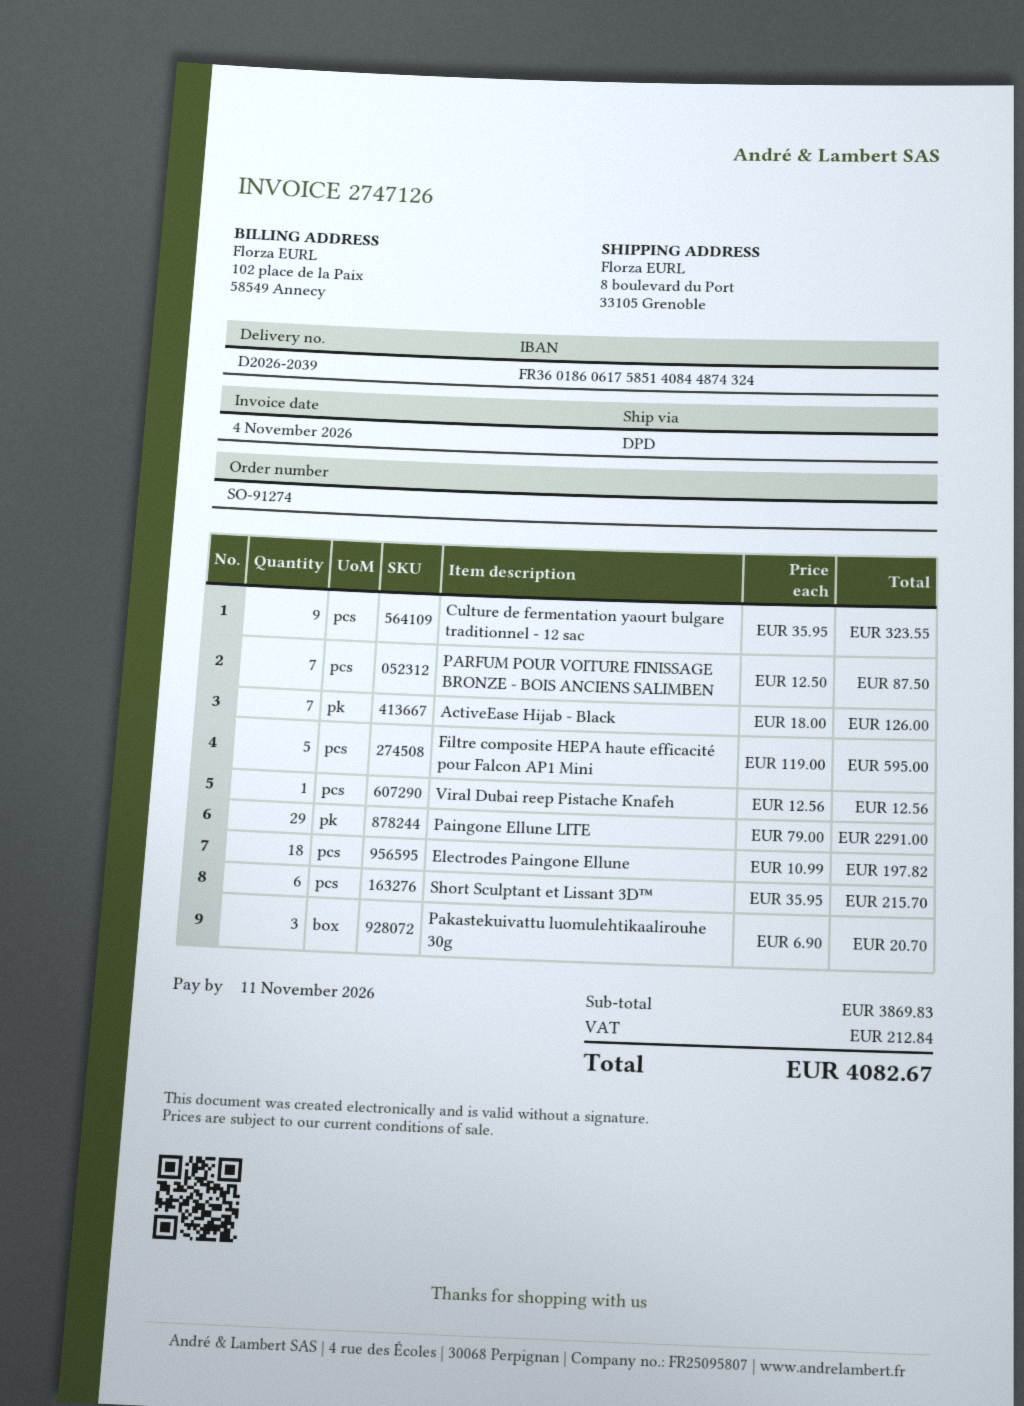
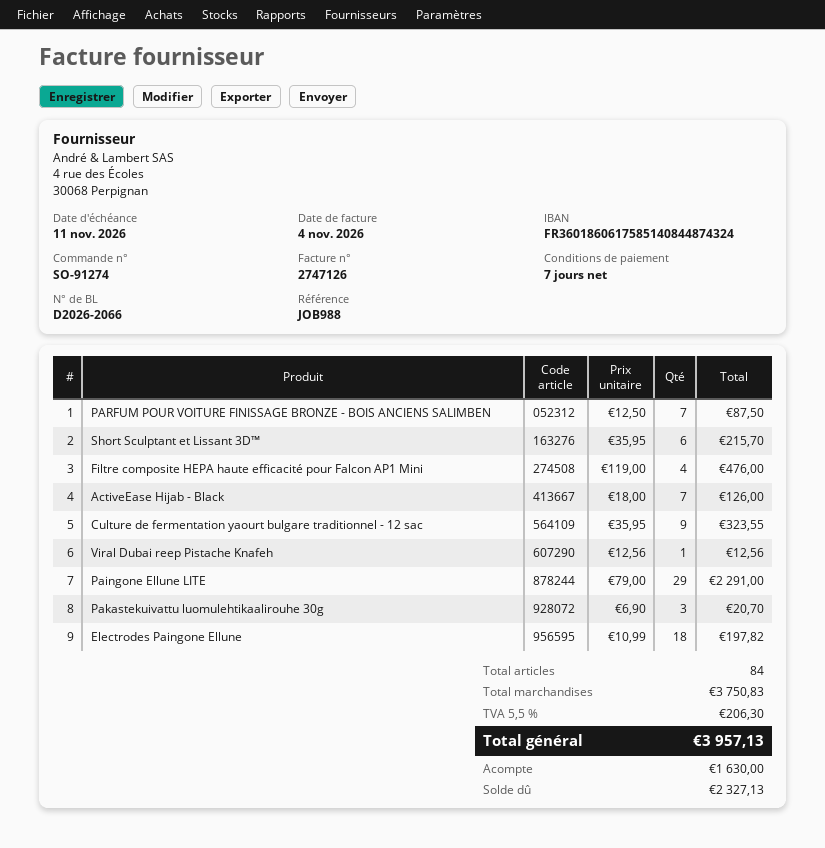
delivery note number: D2026-2039 -> D2026-2066
Filtre composite HEPA haute efficacité pour Falcon AP1 Mini: 5 x 119.00 = 595.00 -> 4 x 119.00 = 476.00
subtotal: 3869.83 -> 3750.83
tax: 212.84 -> 206.30
total: 4082.67 -> 3957.13

